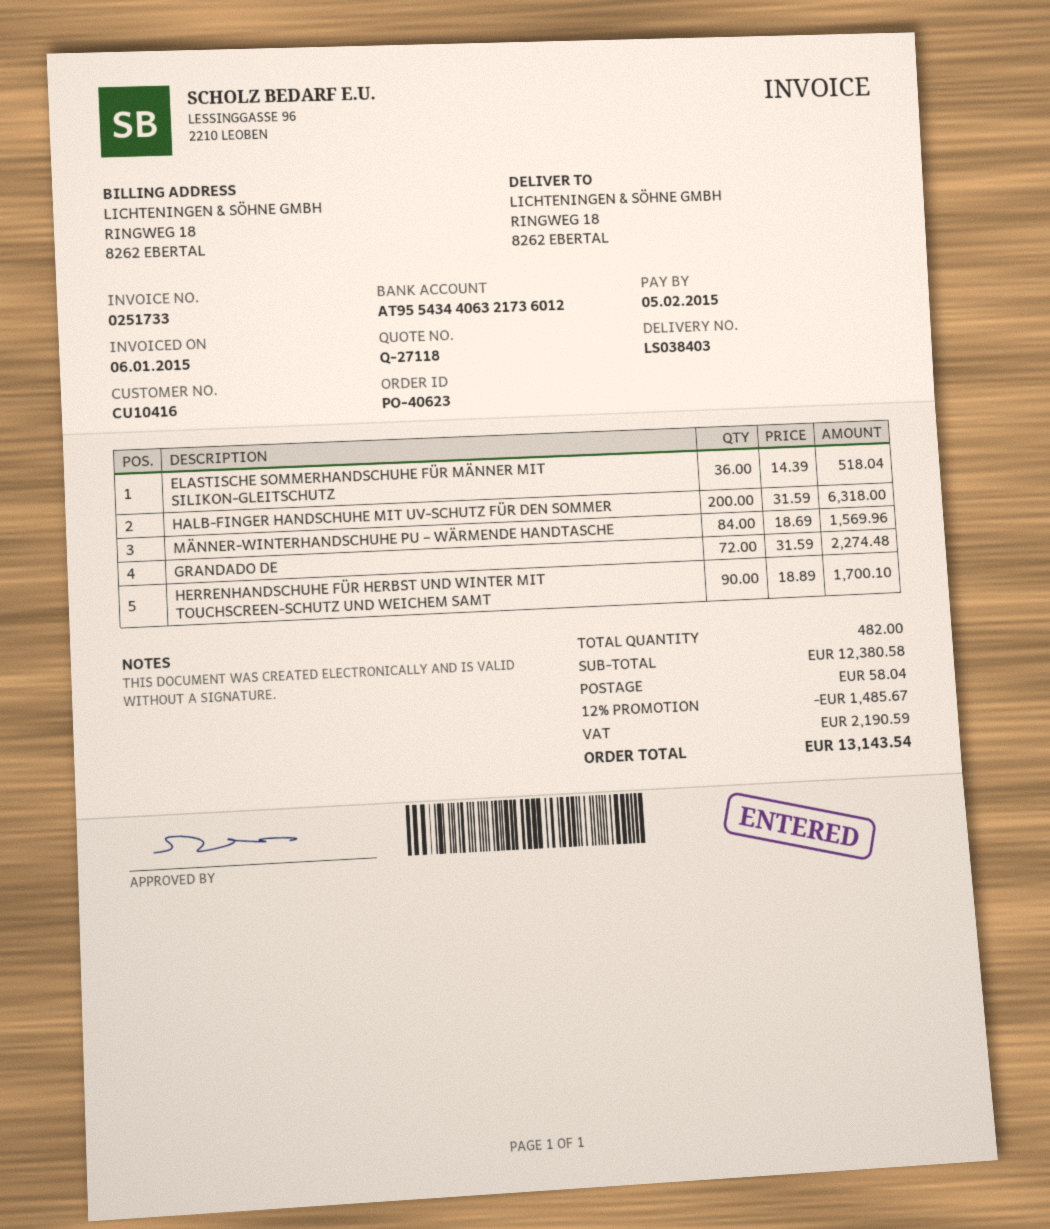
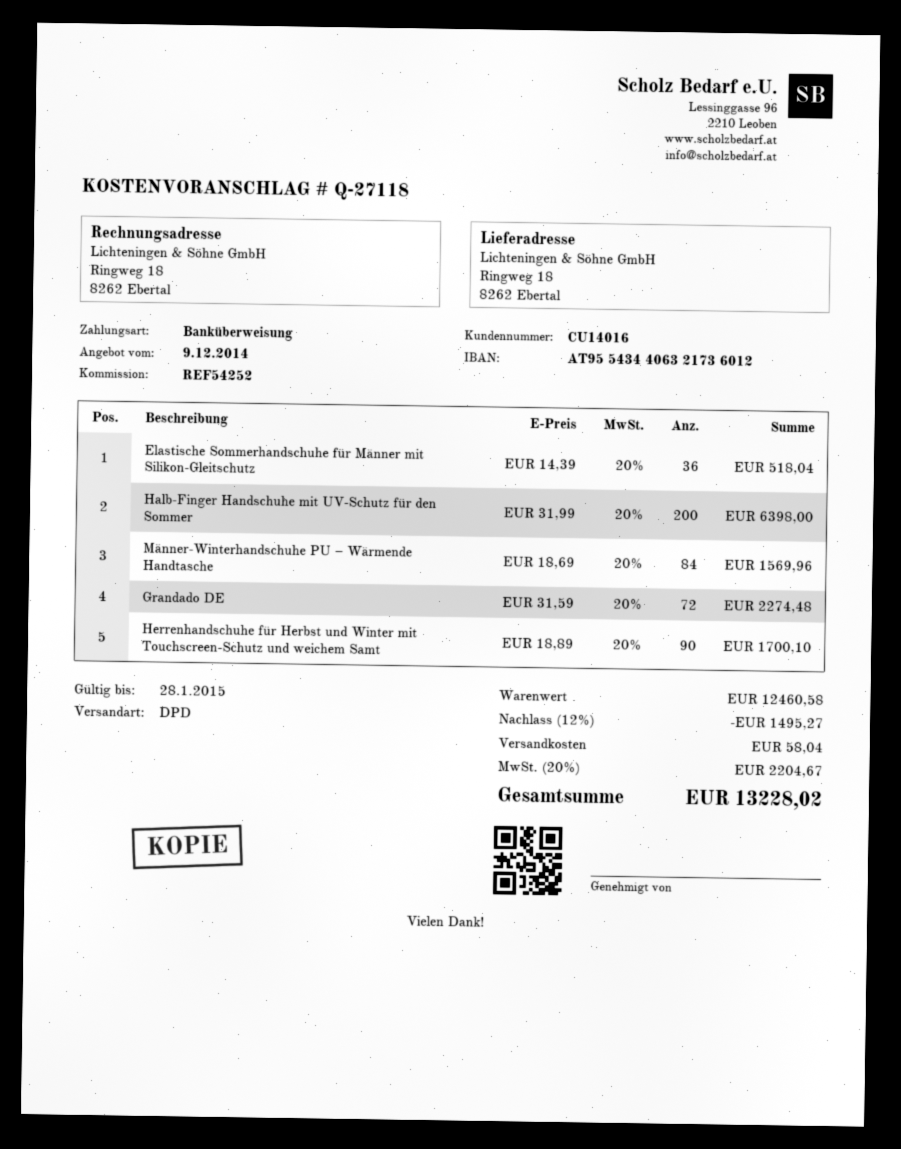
customer number: CU10416 -> CU14016
HALB-FINGER HANDSCHUHE MIT UV-SCHUTZ FÜR DEN SOMMER: 200 x 31.59 = 6318.00 -> 200 x 31.99 = 6398.00
subtotal: 12380.58 -> 12460.58
discount: 12% = 1485.67 -> 12% = 1495.27
tax: 2190.59 -> 2204.67
total: 13143.54 -> 13228.02

